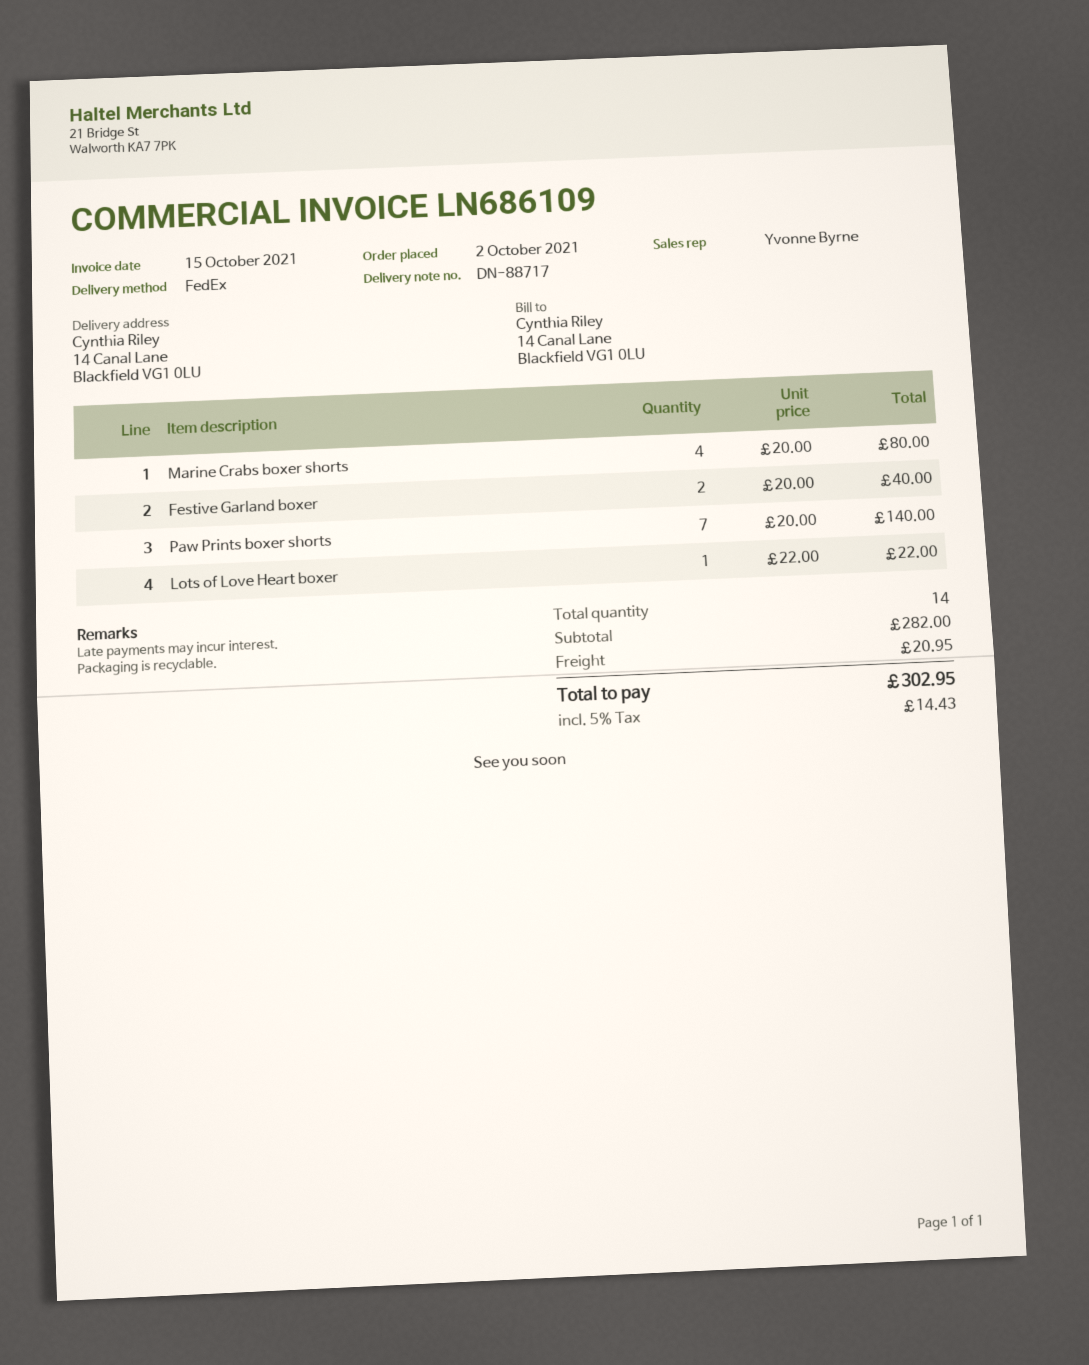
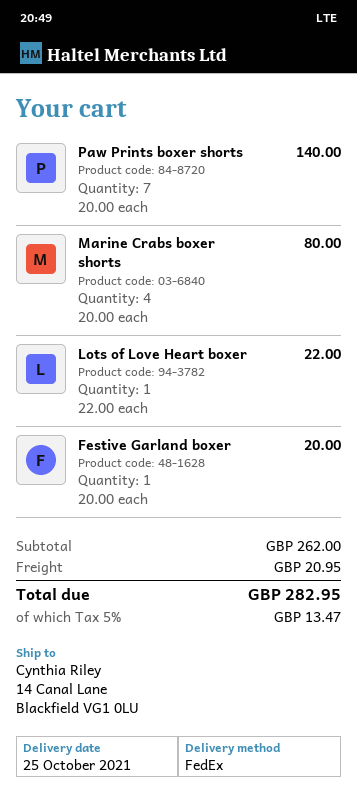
Festive Garland boxer: 2 x 20.00 = 40.00 -> 1 x 20.00 = 20.00
subtotal: 282.00 -> 262.00
tax: 5% = 14.43 -> 5% = 13.47
total: 302.95 -> 282.95

